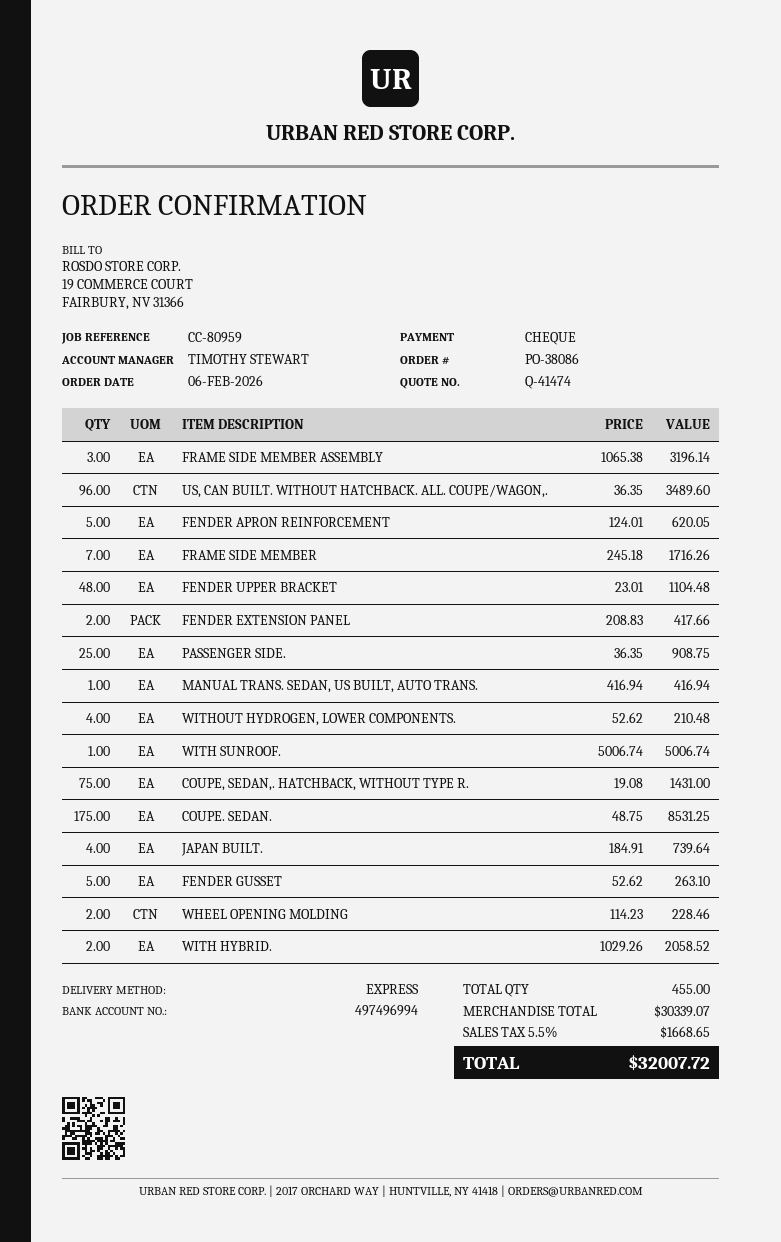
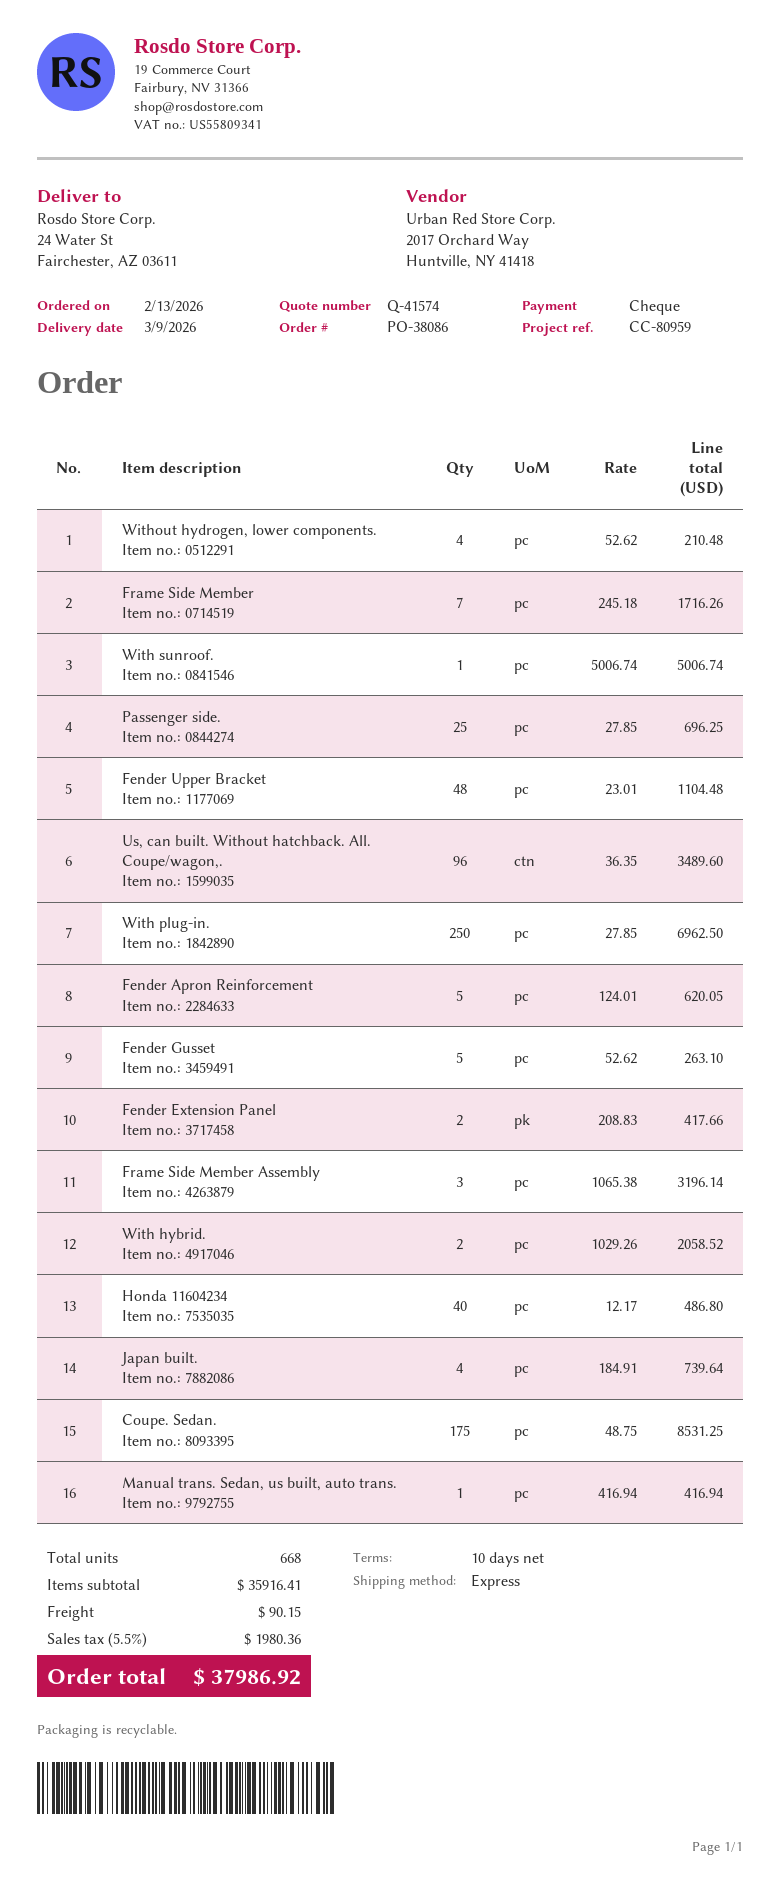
quote number: Q-41474 -> Q-41574
order date: 2026-02-06 -> 2026-02-13
PASSENGER SIDE.: 25 x 36.35 = 908.75 -> 25 x 27.85 = 696.25
COUPE, SEDAN,. HATCHBACK, WITHOUT TYPE R.: 75 x 19.08 = 1431.00 -> none
WHEEL OPENING MOLDING: 2 x 114.23 = 228.46 -> none
With plug-in.: none -> 250 x 27.85 = 6962.50
Honda 11604234: none -> 40 x 12.17 = 486.80
total quantity: 455 -> 668
subtotal: 30339.07 -> 35916.41
shipping: none -> 90.15
tax: 5.5% = 1668.65 -> 5.5% = 1980.36
total: 32007.72 -> 37986.92

